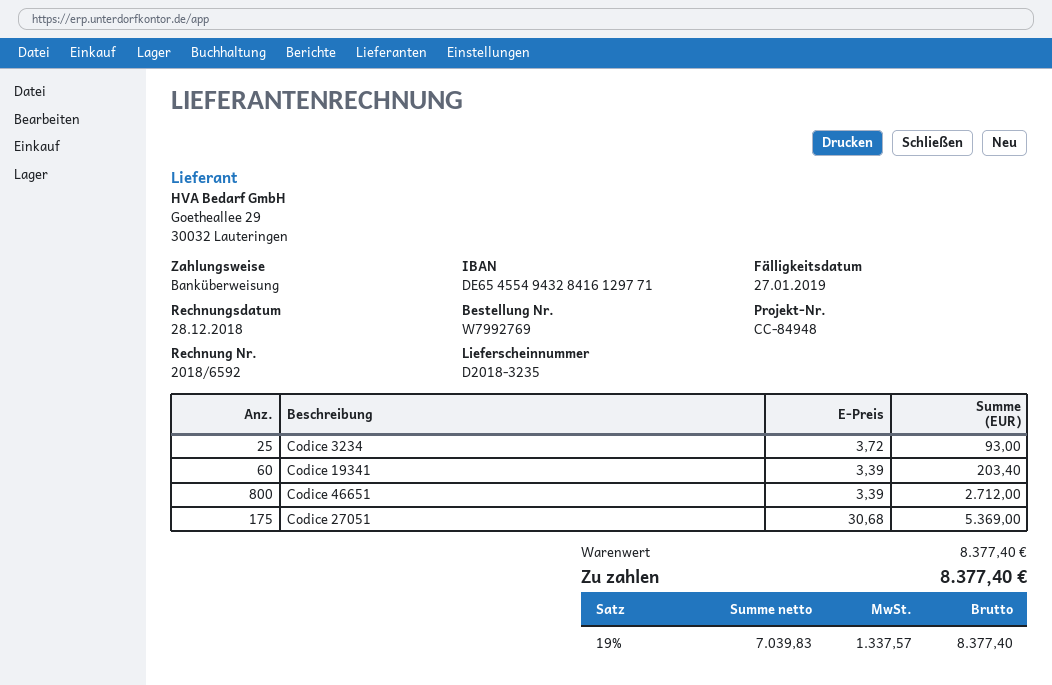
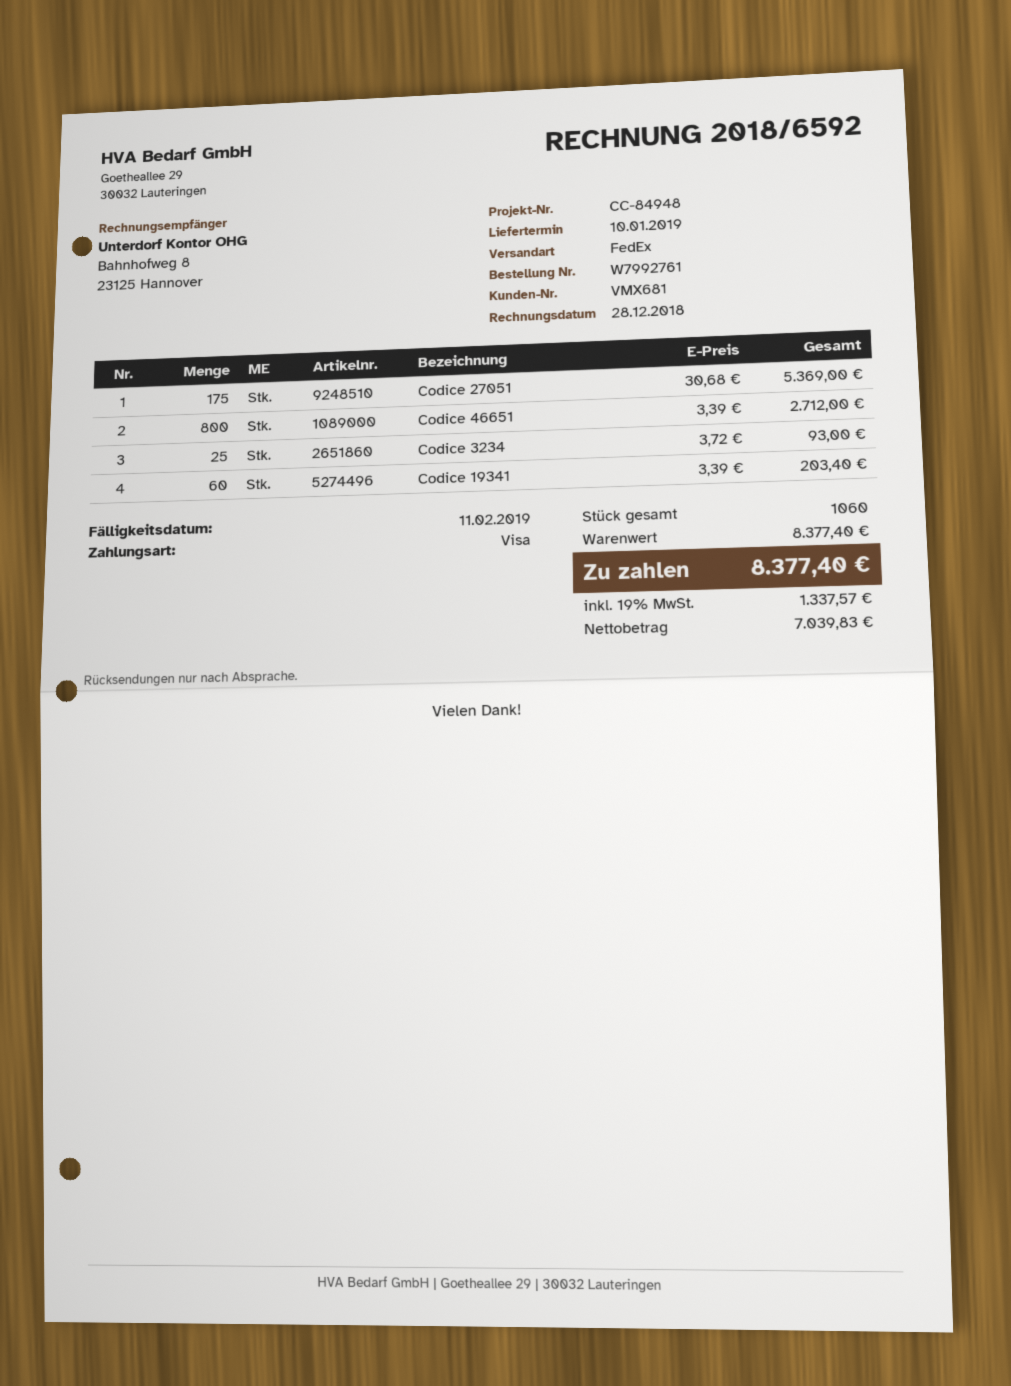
order number: W7992769 -> W7992761
due date: 2019-01-27 -> 2019-02-11
payment method: bank transfer -> Visa

